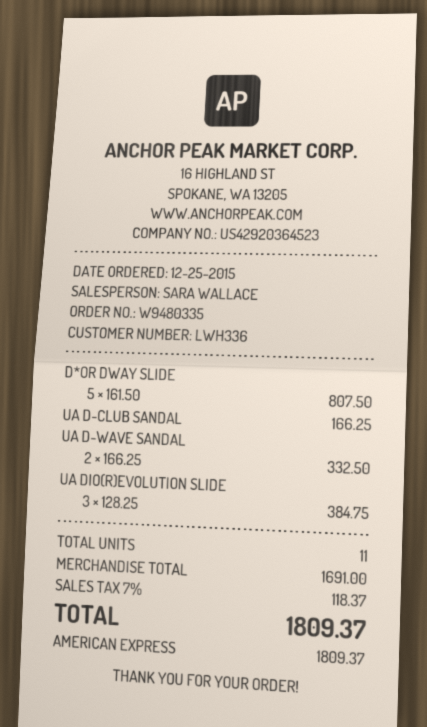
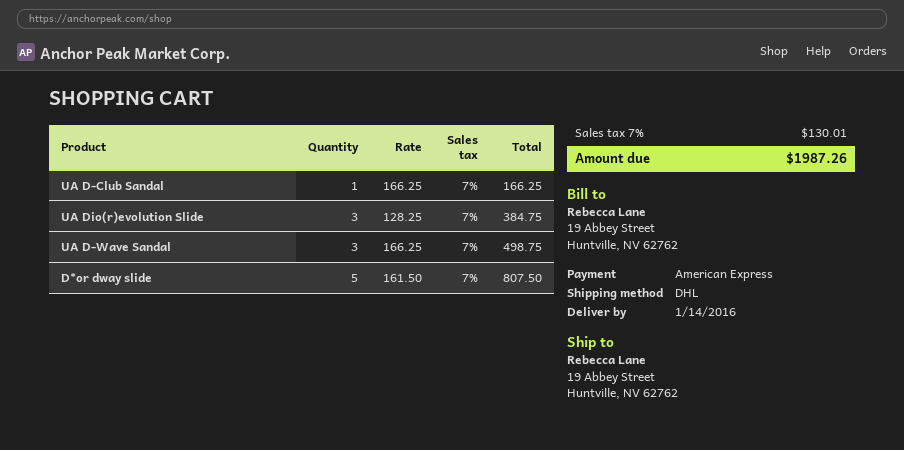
UA D-WAVE SANDAL: 2 x 166.25 = 332.50 -> 3 x 166.25 = 498.75
tax: 7% = 118.37 -> 7% = 130.01
total: 1809.37 -> 1987.26

